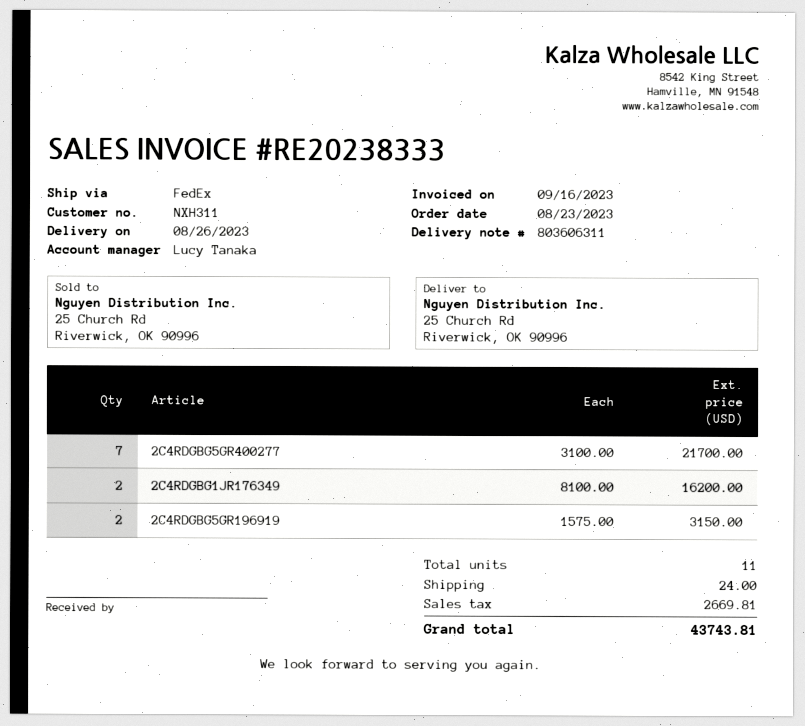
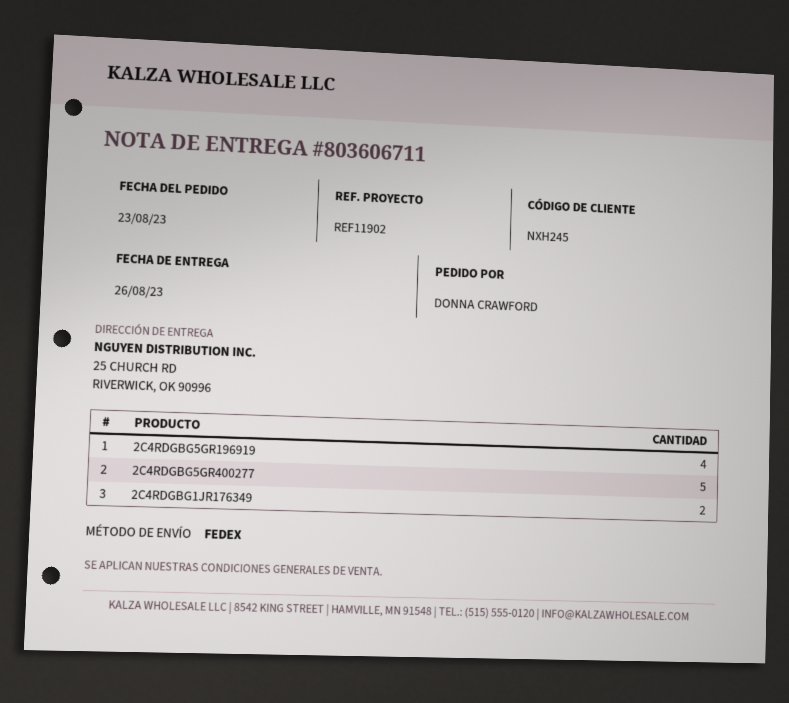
delivery note number: 803606311 -> 803606711
customer number: NXH311 -> NXH245
2C4RDGBG5GR400277: 7 -> 5
2C4RDGBG5GR196919: 2 -> 4

